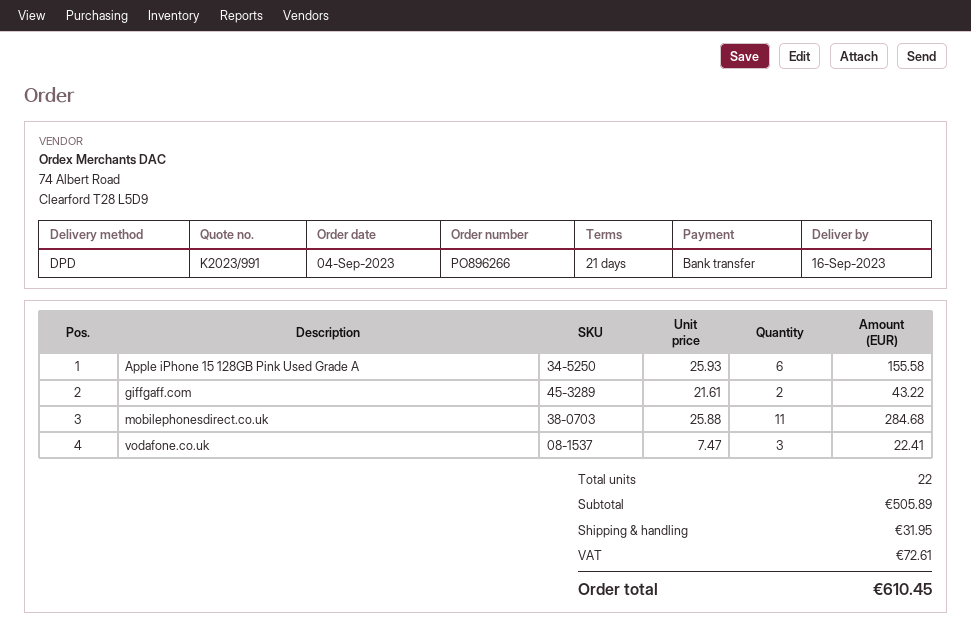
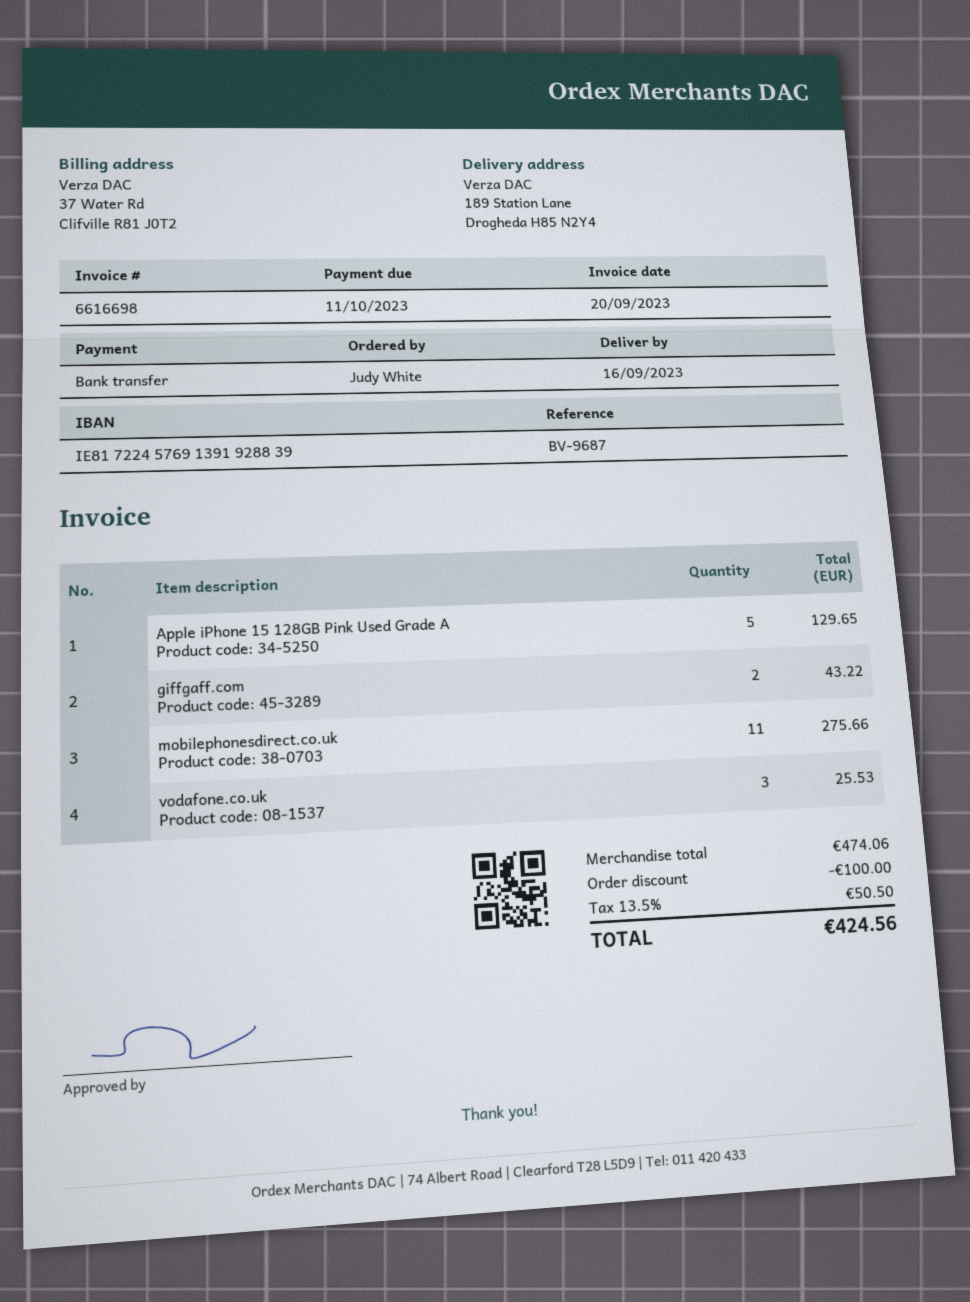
Apple iPhone 15 128GB Pink Used Grade A: 6 for 155.58 -> 5 for 129.65
mobilephonesdirect.co.uk: 11 for 284.68 -> 11 for 275.66
vodafone.co.uk: 3 for 22.41 -> 3 for 25.53
subtotal: 505.89 -> 474.06
discount: none -> 100.00
shipping: 31.95 -> none
tax: 72.61 -> 50.50
total: 610.45 -> 424.56

